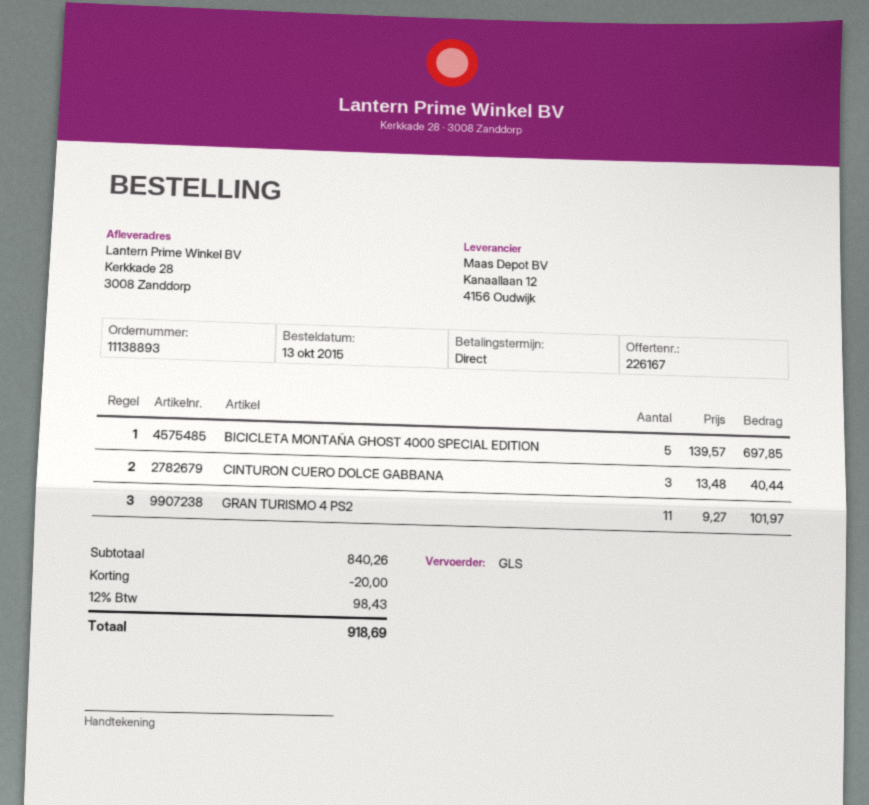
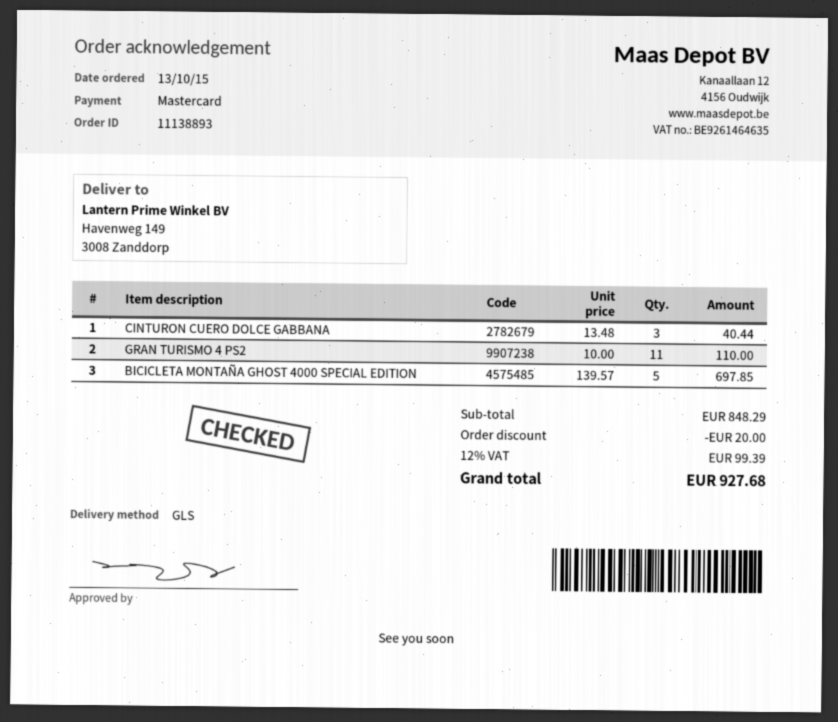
ship to: Kerkkade 28, 3008 Zanddorp -> Havenweg 149, 3008 Zanddorp
GRAN TURISMO 4 PS2: 11 x 9.27 = 101.97 -> 11 x 10.00 = 110.00
subtotal: 840.26 -> 848.29
tax: 12% = 98.43 -> 12% = 99.39
total: 918.69 -> 927.68

